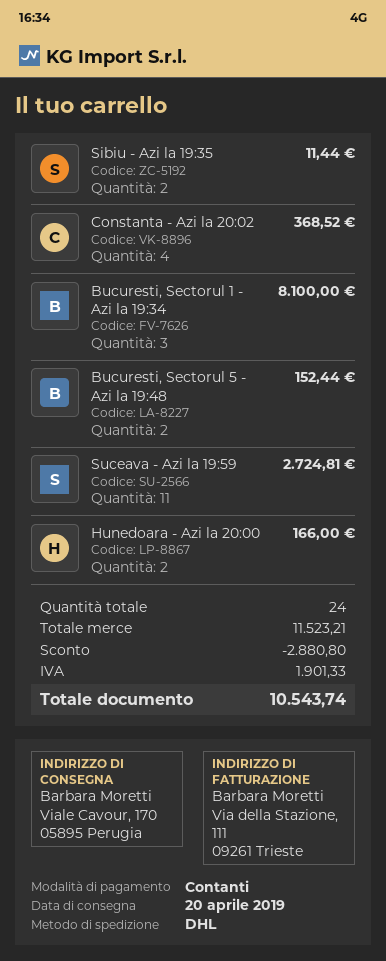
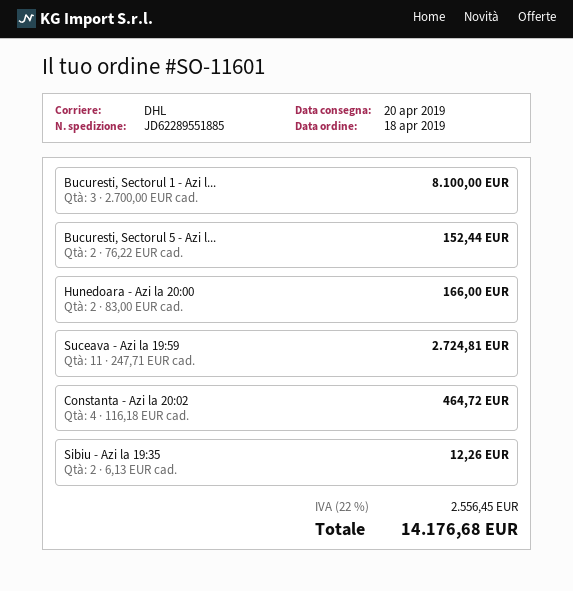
Sibiu - Azi la 19:35: 2 for 11.44 -> 2 for 12.26
Constanta - Azi la 20:02: 4 for 368.52 -> 4 for 464.72
discount: 2880.80 -> none
tax: 1901.33 -> 2556.45
total: 10543.74 -> 14176.68

